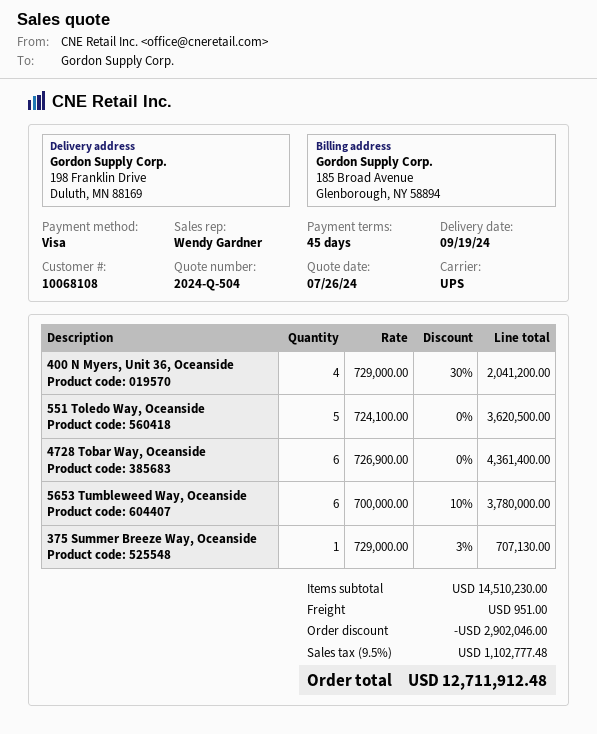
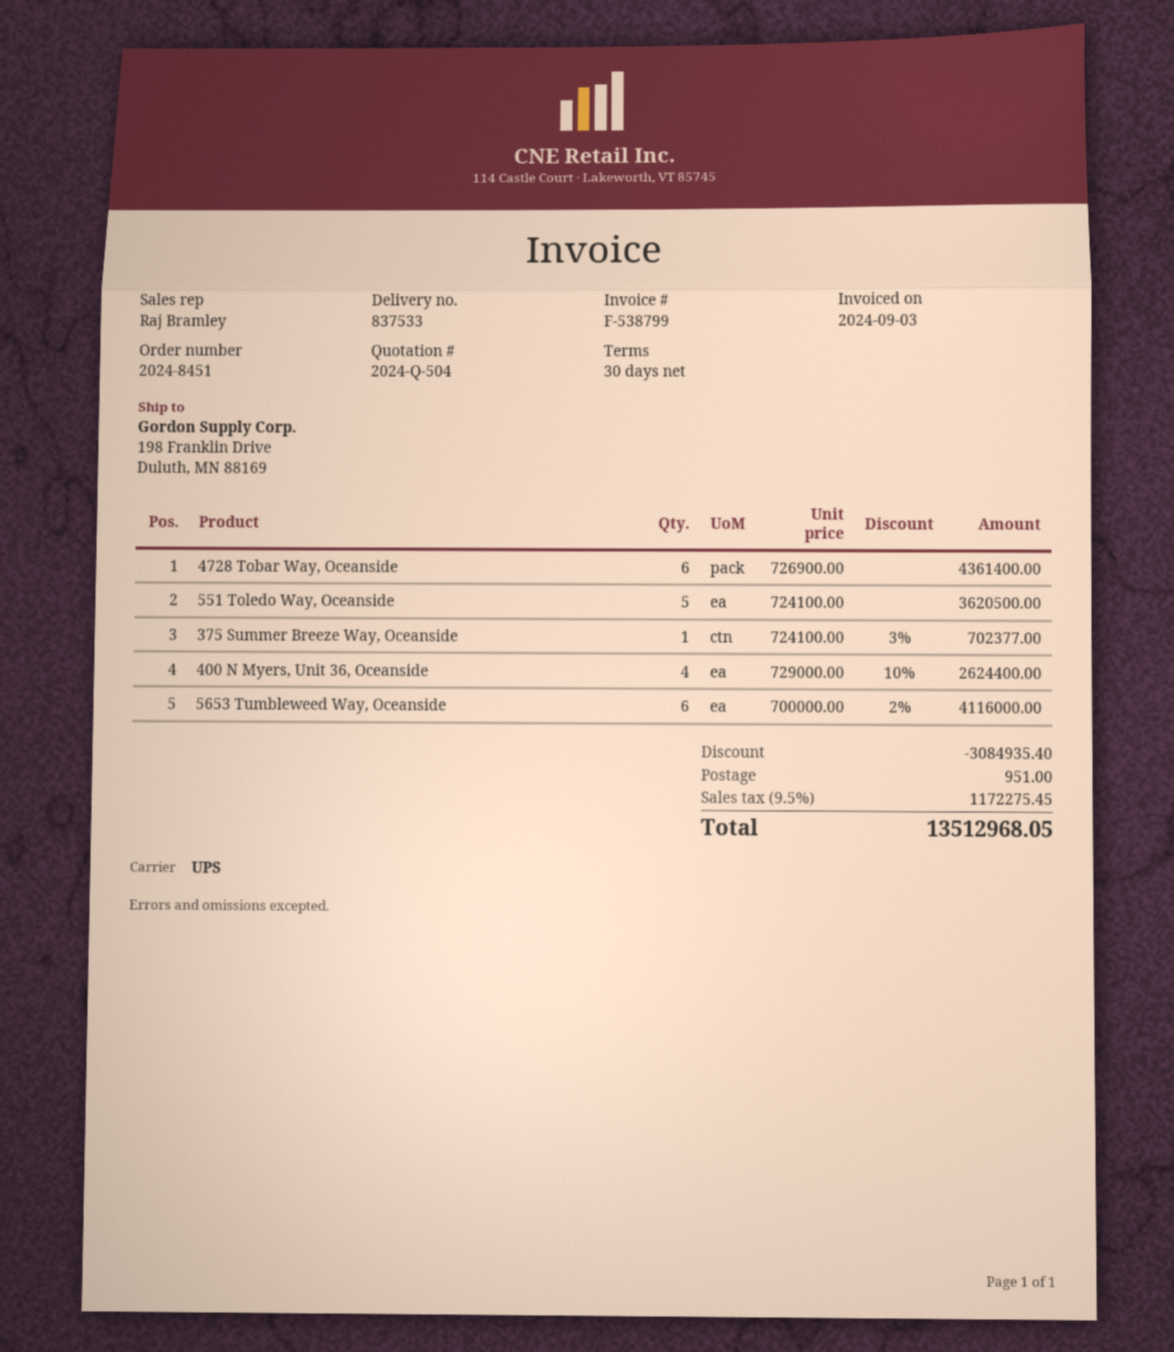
payment terms: 45 days -> 30 days
sales rep: Wendy Gardner -> Raj Bramley
400 N Myers, Unit 36, Oceanside: 4 x 729000.00 - 30% = 2041200.00 -> 4 x 729000.00 - 10% = 2624400.00
5653 Tumbleweed Way, Oceanside: 6 x 700000.00 - 10% = 3780000.00 -> 6 x 700000.00 - 2% = 4116000.00
375 Summer Breeze Way, Oceanside: 1 x 729000.00 - 3% = 707130.00 -> 1 x 724100.00 - 3% = 702377.00
discount: 2902046.00 -> 3084935.40
tax: 9.5% = 1102777.48 -> 9.5% = 1172275.45
total: 12711912.48 -> 13512968.05

